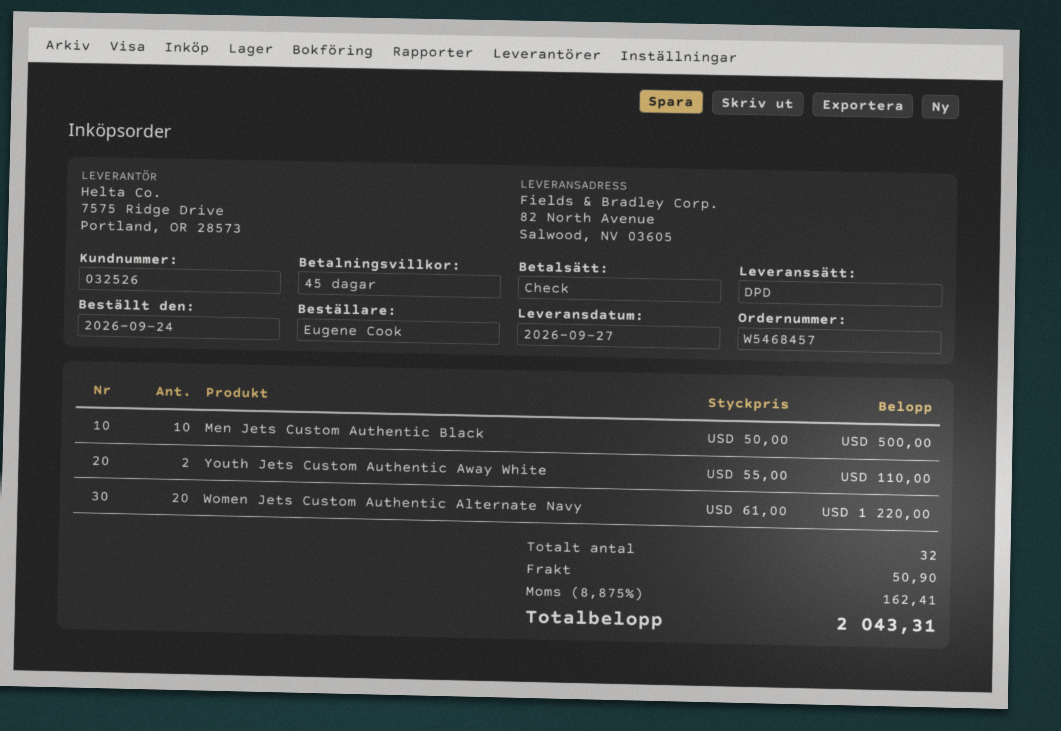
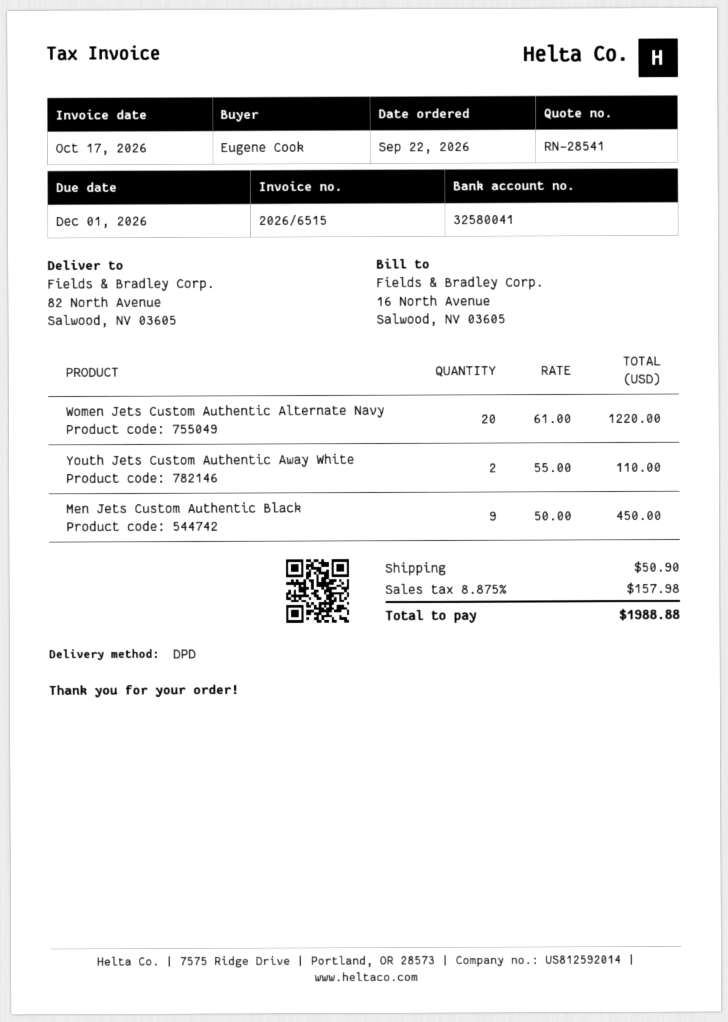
order date: 2026-09-24 -> 2026-09-22
Men Jets Custom Authentic Black: 10 x 50.00 = 500.00 -> 9 x 50.00 = 450.00
tax: 8.875% = 162.41 -> 8.875% = 157.98
total: 2043.31 -> 1988.88

